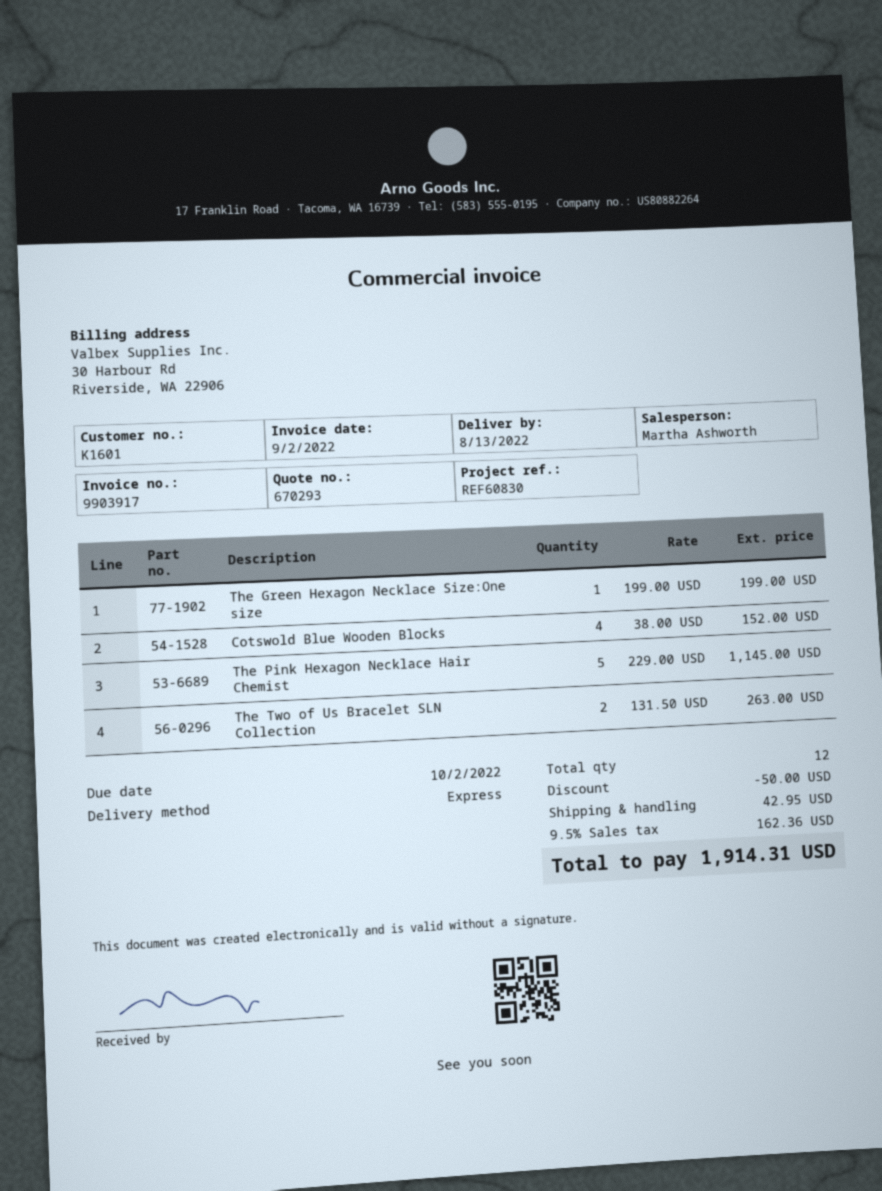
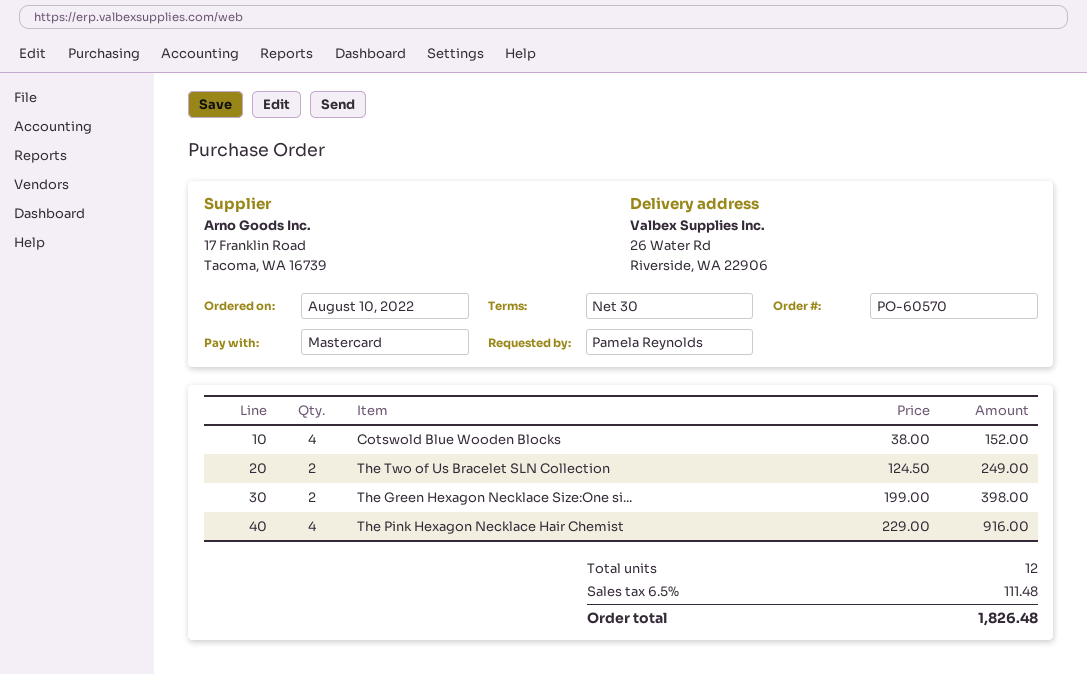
The Green Hexagon Necklace Size:One size: 1 x 199.00 = 199.00 -> 2 x 199.00 = 398.00
The Pink Hexagon Necklace Hair Chemist: 5 x 229.00 = 1145.00 -> 4 x 229.00 = 916.00
The Two of Us Bracelet SLN Collection: 2 x 131.50 = 263.00 -> 2 x 124.50 = 249.00
discount: 50.00 -> none
shipping: 42.95 -> none
tax: 9.5% = 162.36 -> 6.5% = 111.48
total: 1914.31 -> 1826.48

